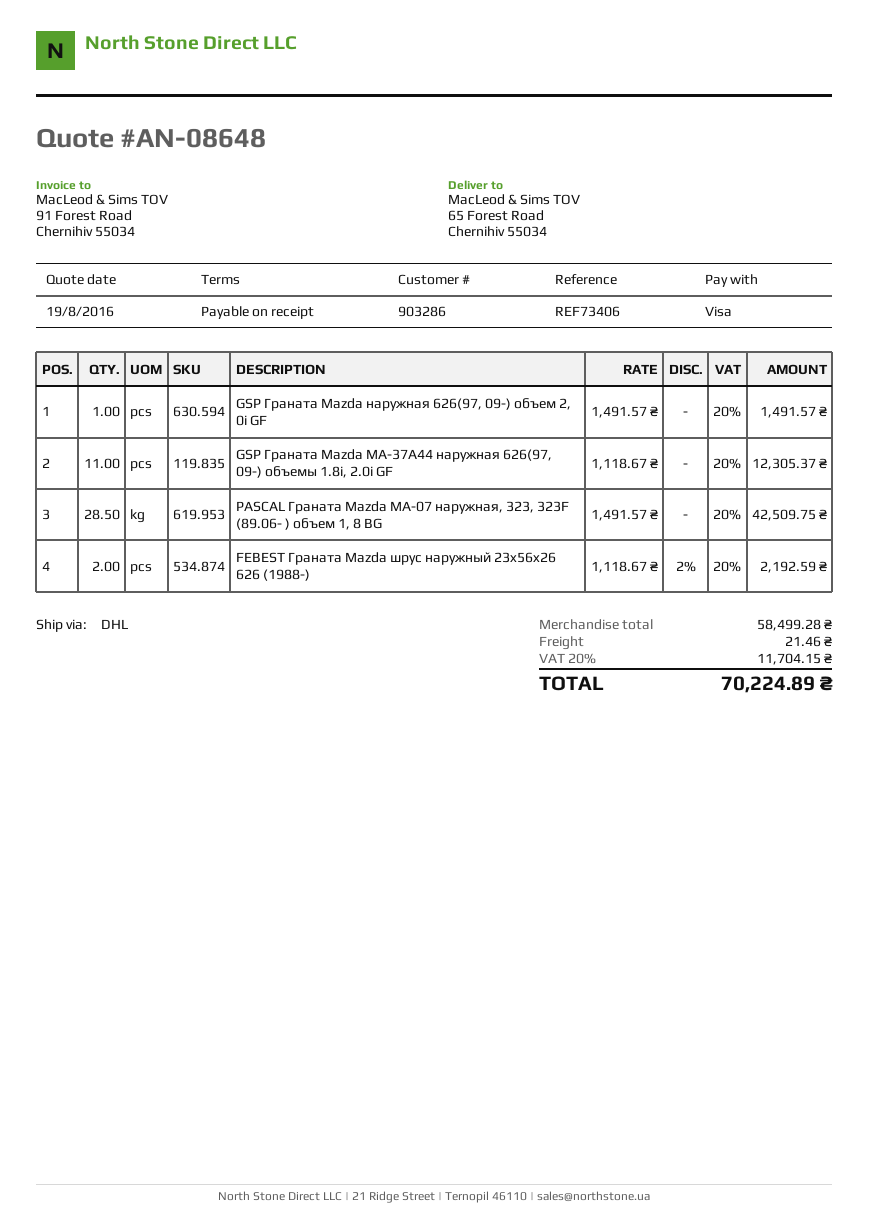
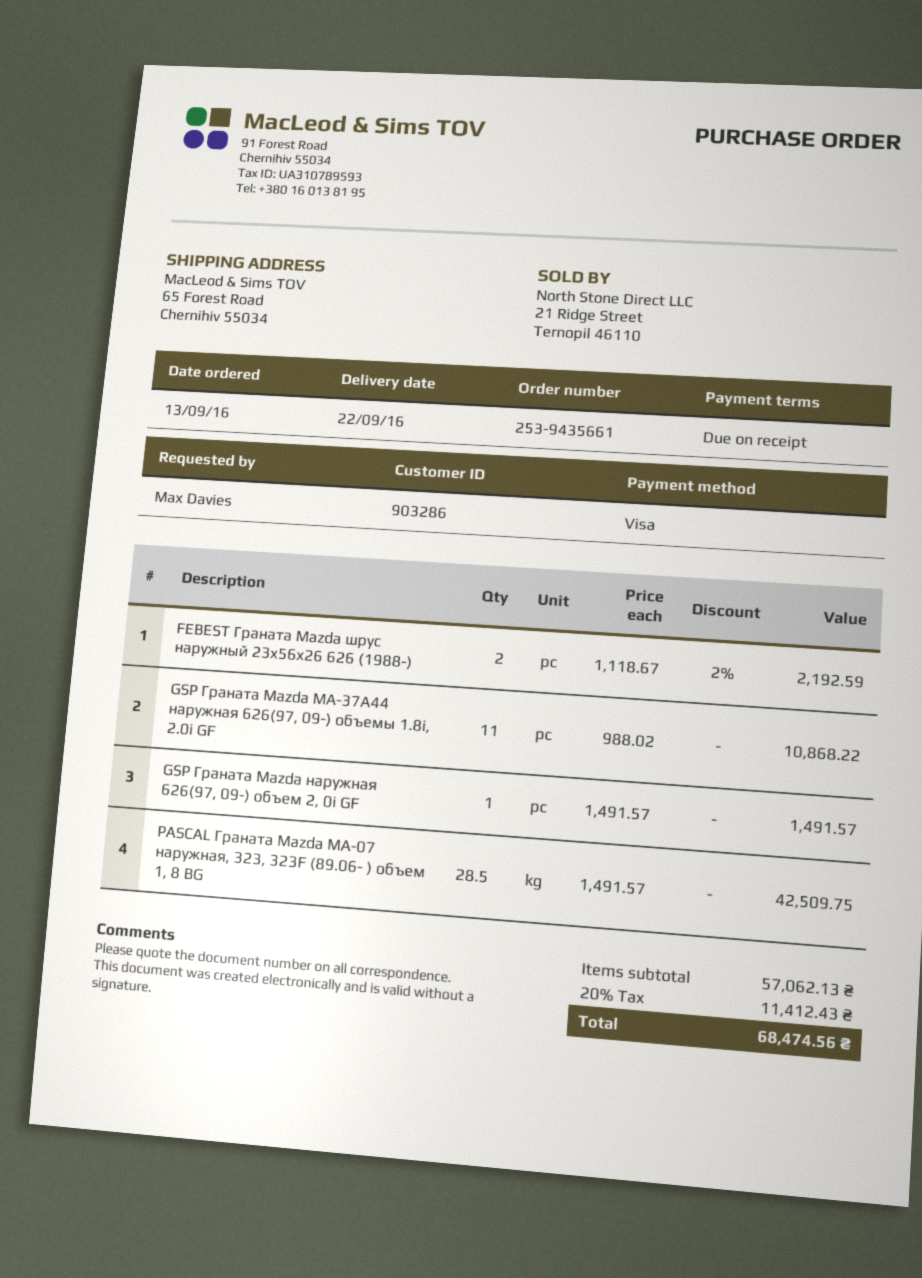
GSP Граната Mazda MA-37A44 наружная 626(97, 09-) объемы 1.8i, 2.0i GF: 11 x 1118.67 = 12305.37 -> 11 x 988.02 = 10868.22
subtotal: 58499.28 -> 57062.13
shipping: 21.46 -> none
tax: 20% = 11704.15 -> 20% = 11412.43
total: 70224.89 -> 68474.56

